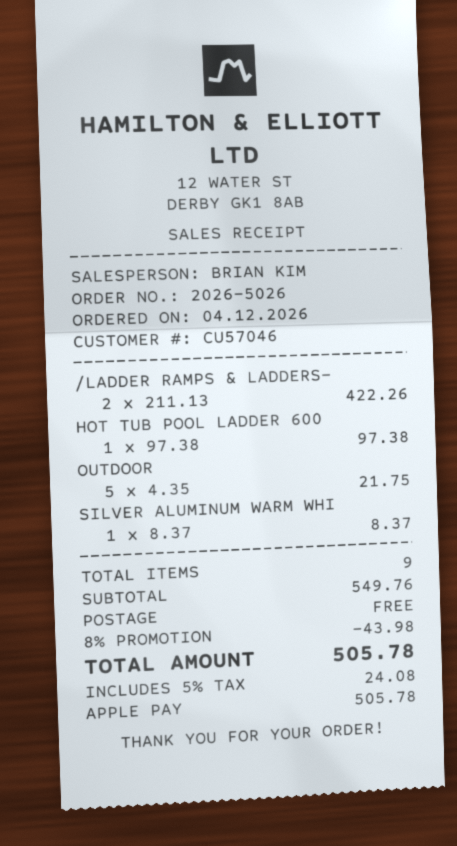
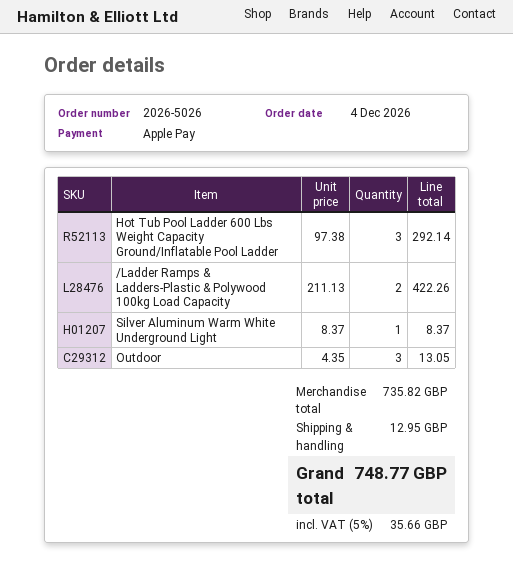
HOT TUB POOL LADDER 600: 1 x 97.38 = 97.38 -> 3 x 97.38 = 292.14
OUTDOOR: 5 x 4.35 = 21.75 -> 3 x 4.35 = 13.05
subtotal: 549.76 -> 735.82
discount: 8% = 43.98 -> none
shipping: 0.00 -> 12.95
tax: 5% = 24.08 -> 5% = 35.66
total: 505.78 -> 748.77

